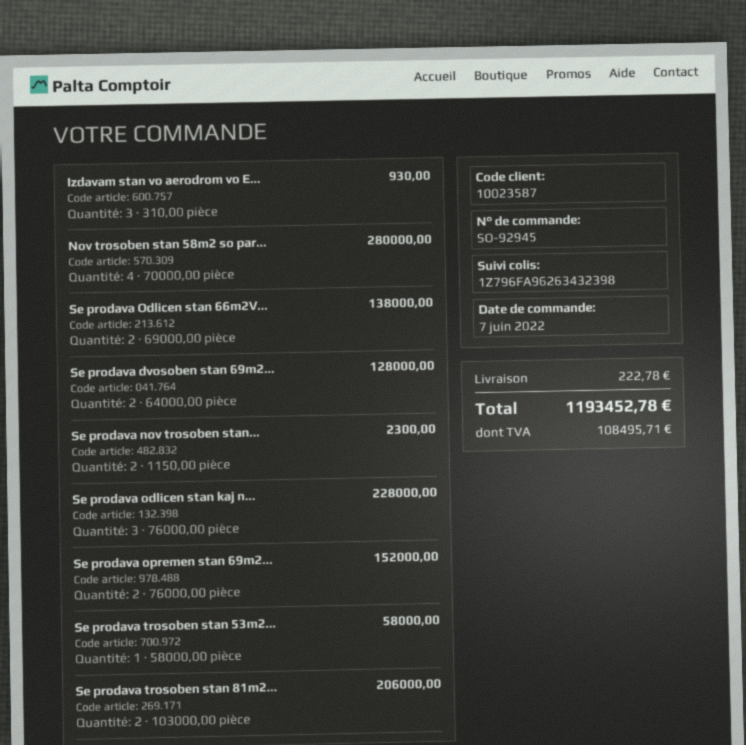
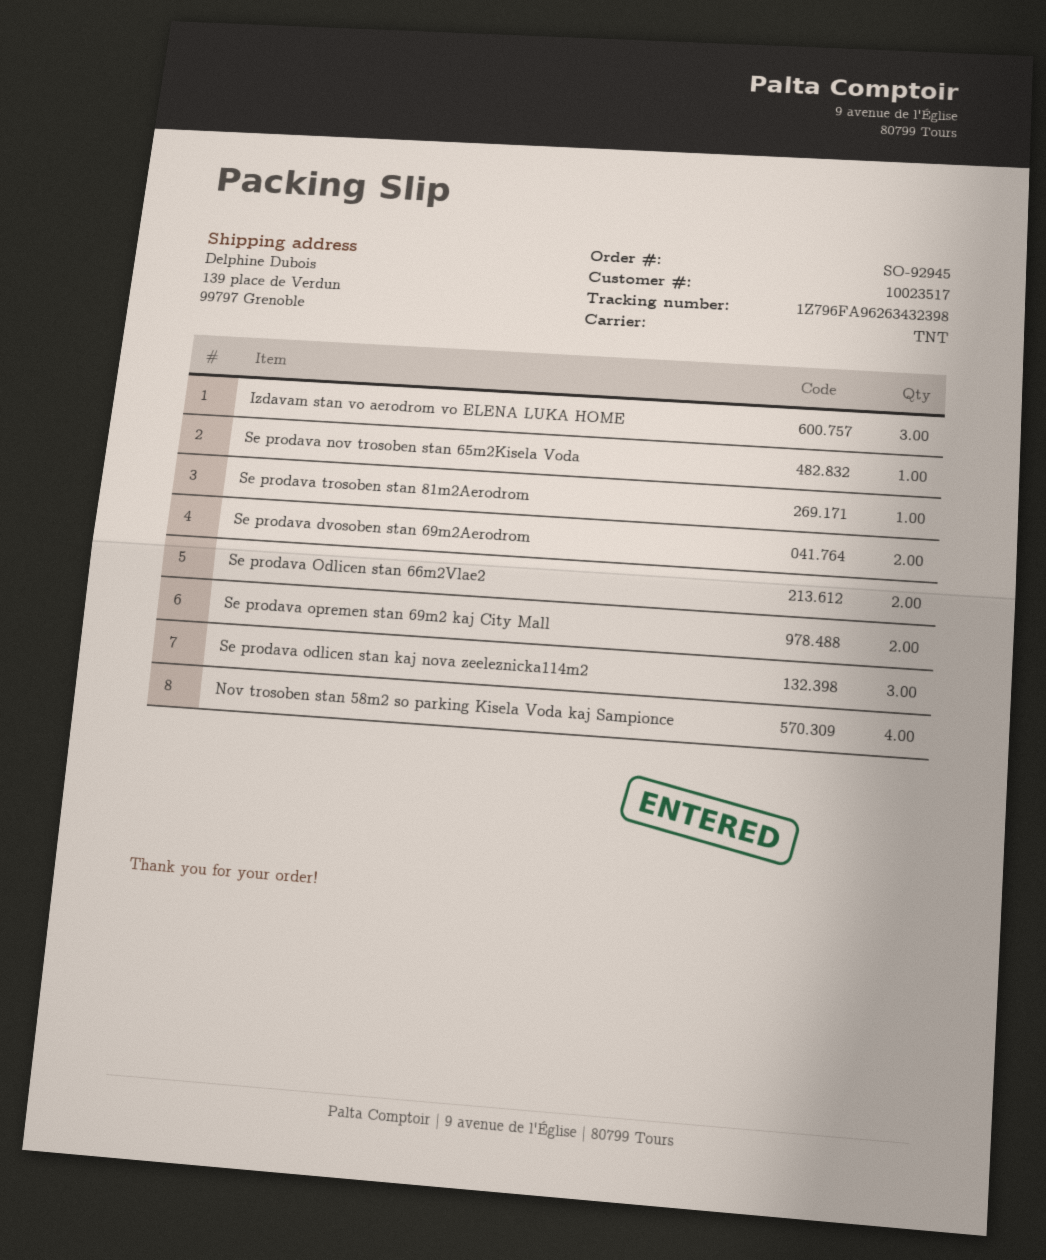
customer number: 10023587 -> 10023517
Se prodava nov trosoben stan...: 2 -> 1
Se prodava trosoben stan 53m2...: 1 -> none
Se prodava trosoben stan 81m2...: 2 -> 1

